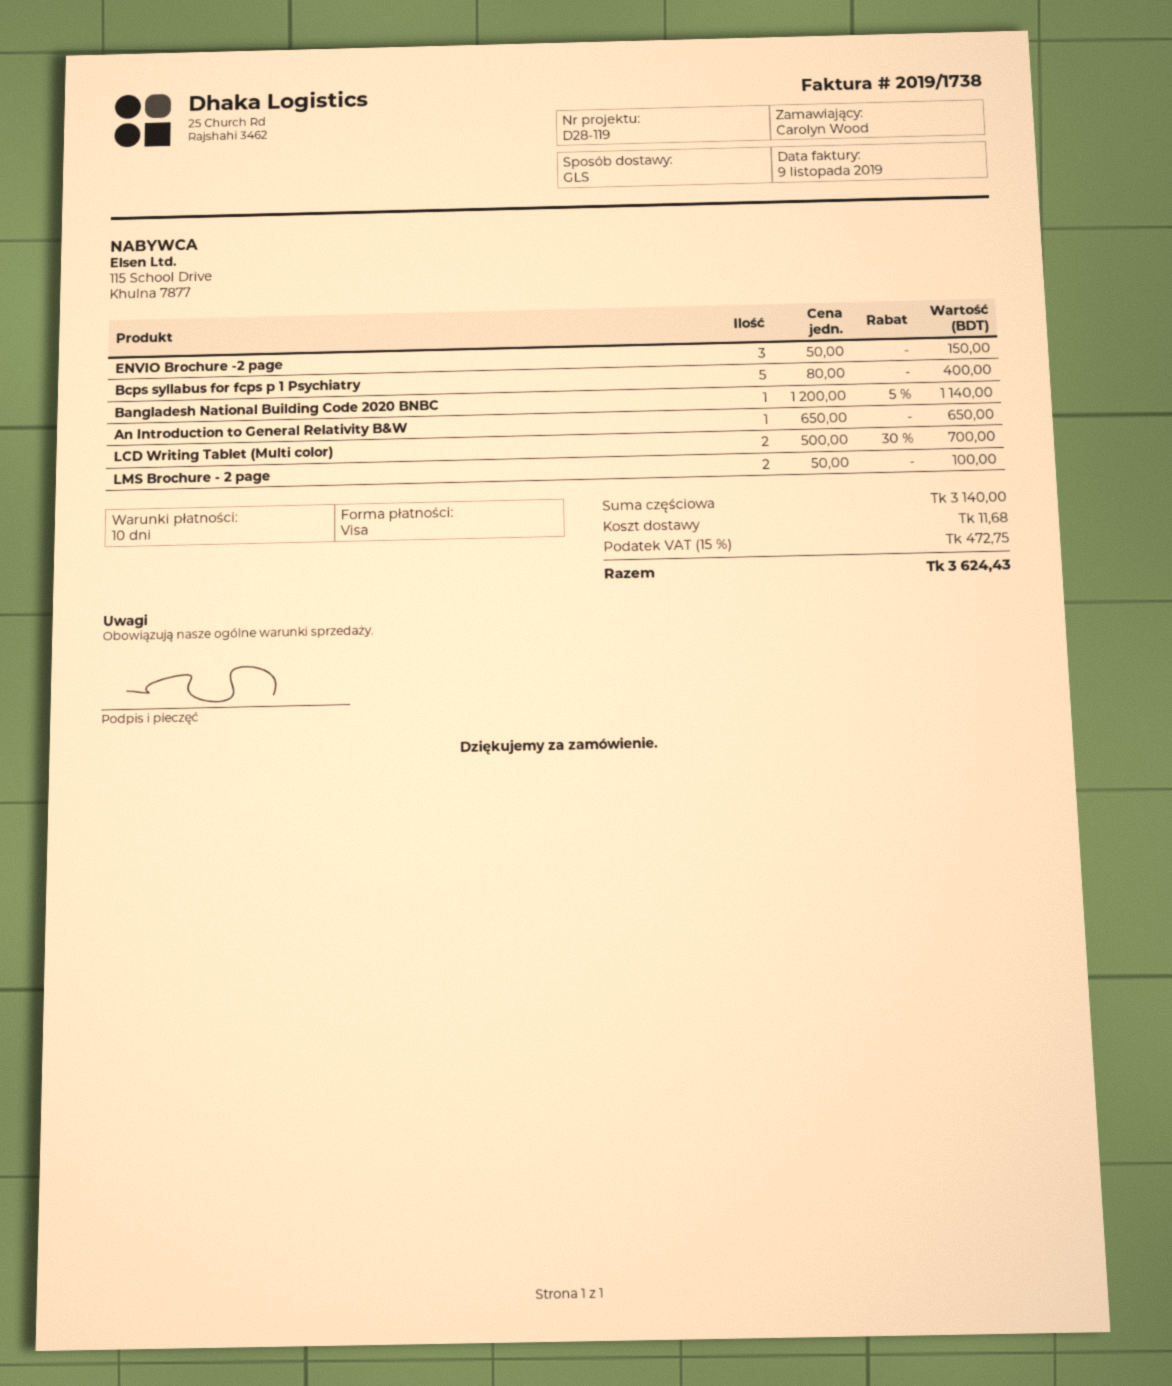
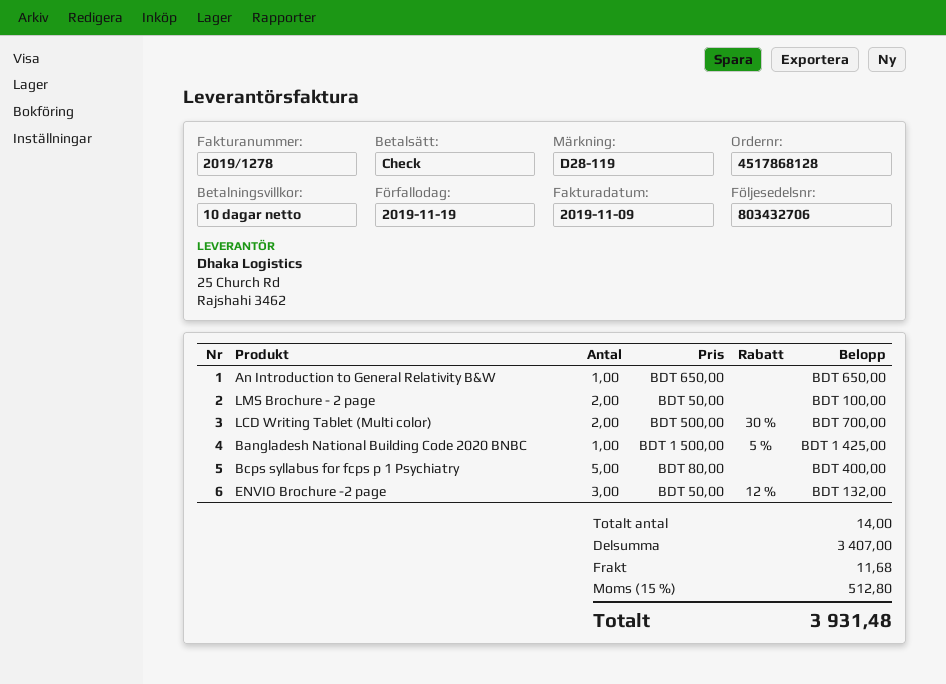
invoice number: 2019/1738 -> 2019/1278
payment method: Visa -> cheque
ENVIO Brochure -2 page: 3 x 50.00 = 150.00 -> 3 x 50.00 - 12% = 132.00
Bangladesh National Building Code 2020 BNBC: 1 x 1200.00 - 5% = 1140.00 -> 1 x 1500.00 - 5% = 1425.00
subtotal: 3140.00 -> 3407.00
tax: 15% = 472.75 -> 15% = 512.80
total: 3624.43 -> 3931.48

